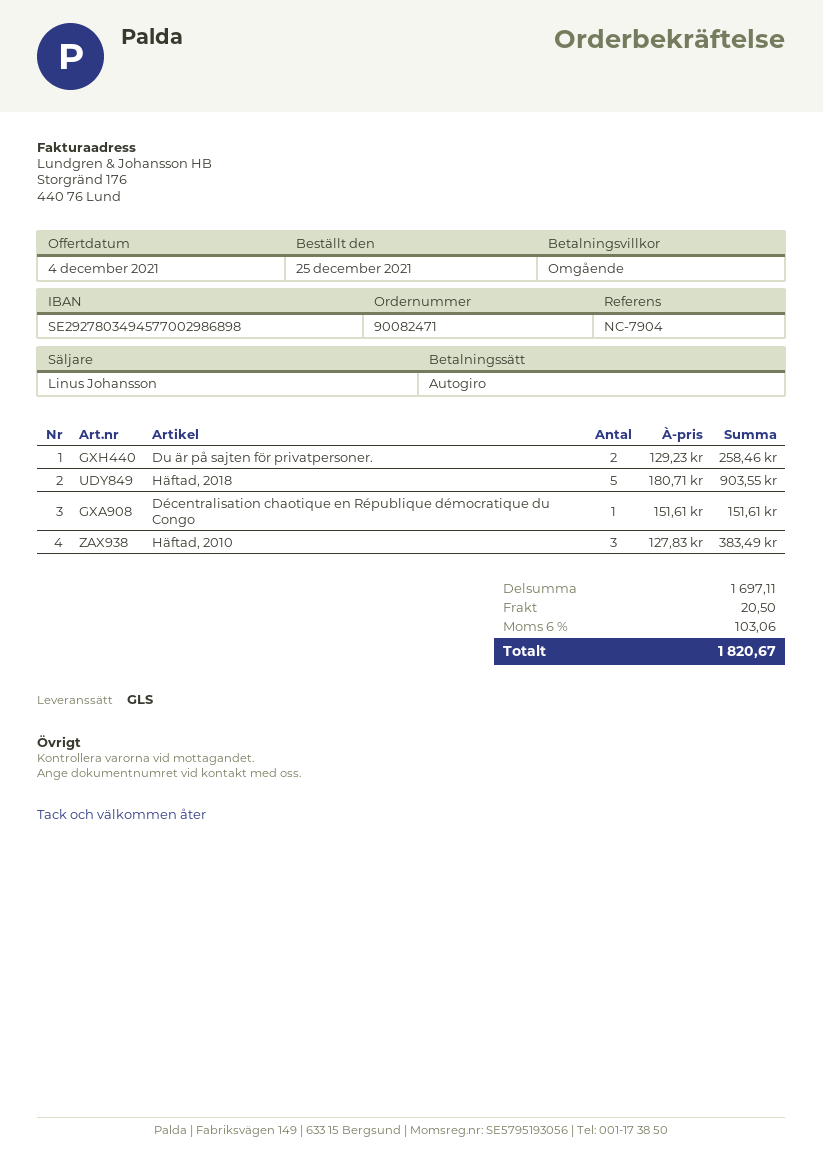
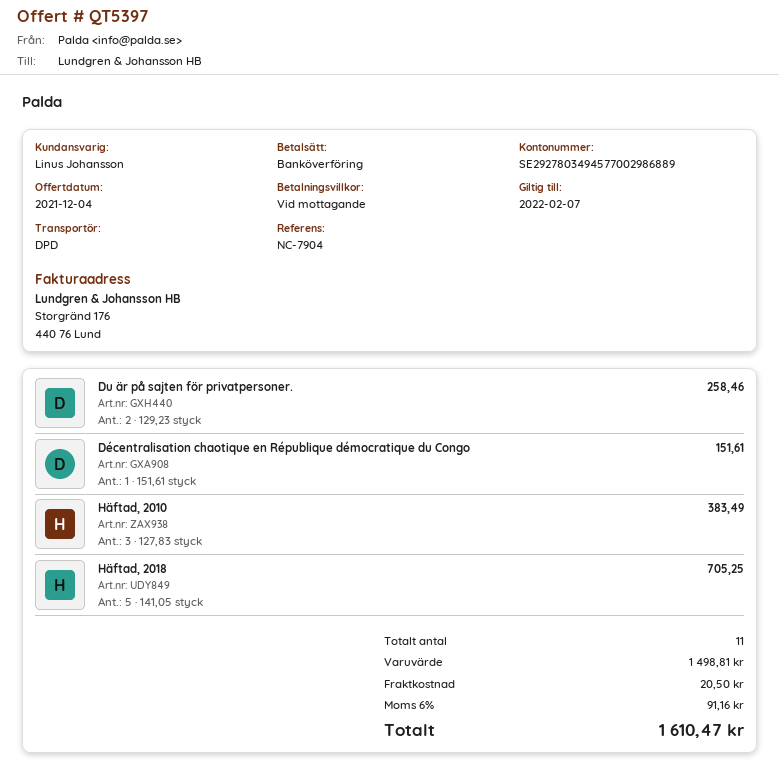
payment method: direct debit -> bank transfer
bank account: SE2927803494577002986898 -> SE2927803494577002986889
shipping method: GLS -> DPD
Häftad, 2018: 5 x 180.71 = 903.55 -> 5 x 141.05 = 705.25
subtotal: 1697.11 -> 1498.81
tax: 6% = 103.06 -> 6% = 91.16
total: 1820.67 -> 1610.47

